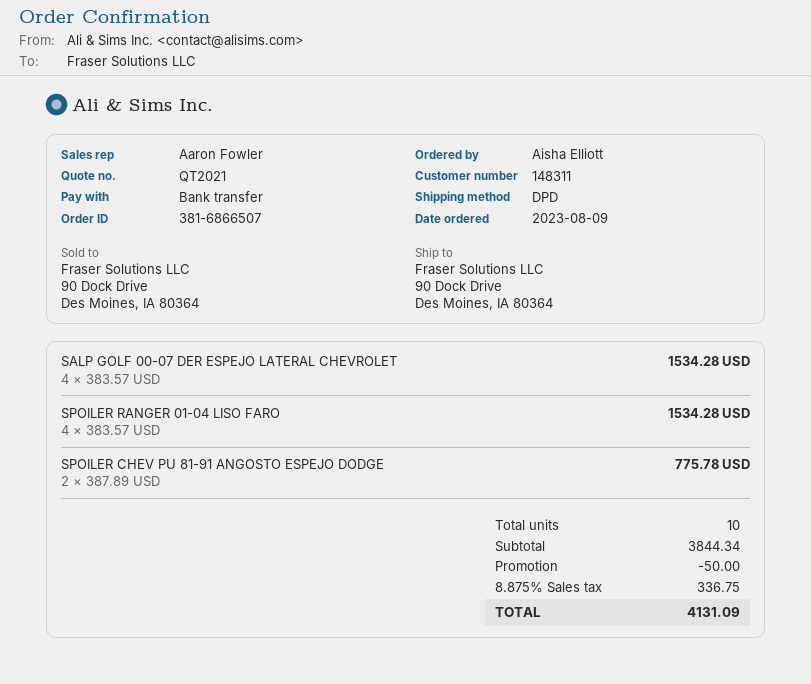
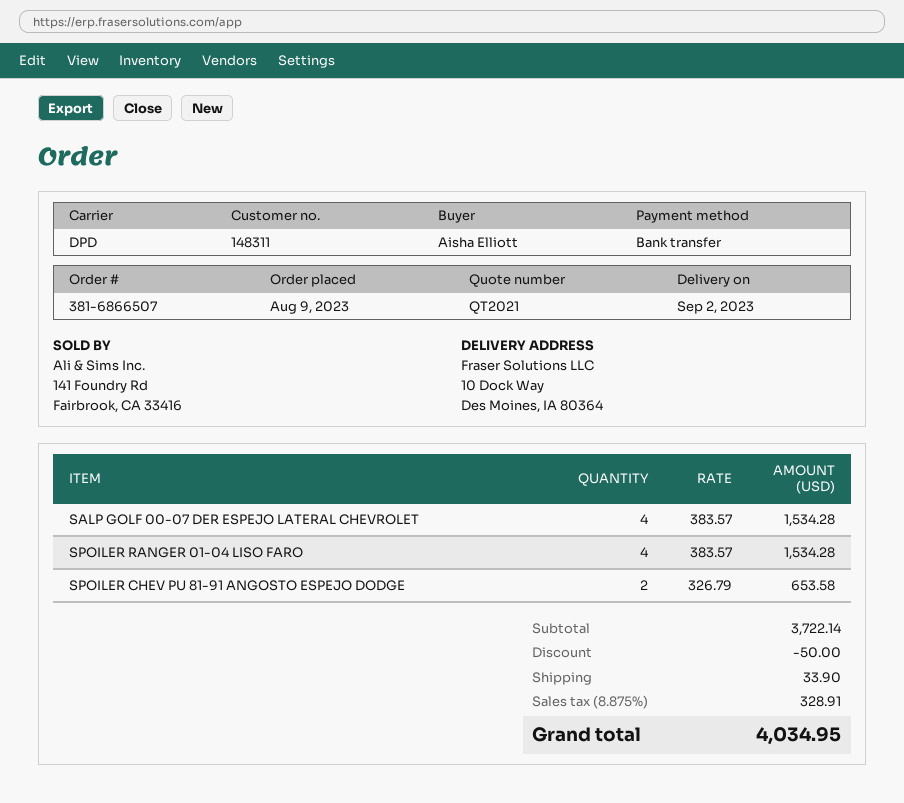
ship to: 90 Dock Drive, Des Moines, IA 80364 -> 10 Dock Way, Des Moines, IA 80364
SPOILER CHEV PU 81-91 ANGOSTO ESPEJO DODGE: 2 x 387.89 = 775.78 -> 2 x 326.79 = 653.58
subtotal: 3844.34 -> 3722.14
shipping: none -> 33.90
tax: 8.875% = 336.75 -> 8.875% = 328.91
total: 4131.09 -> 4034.95

